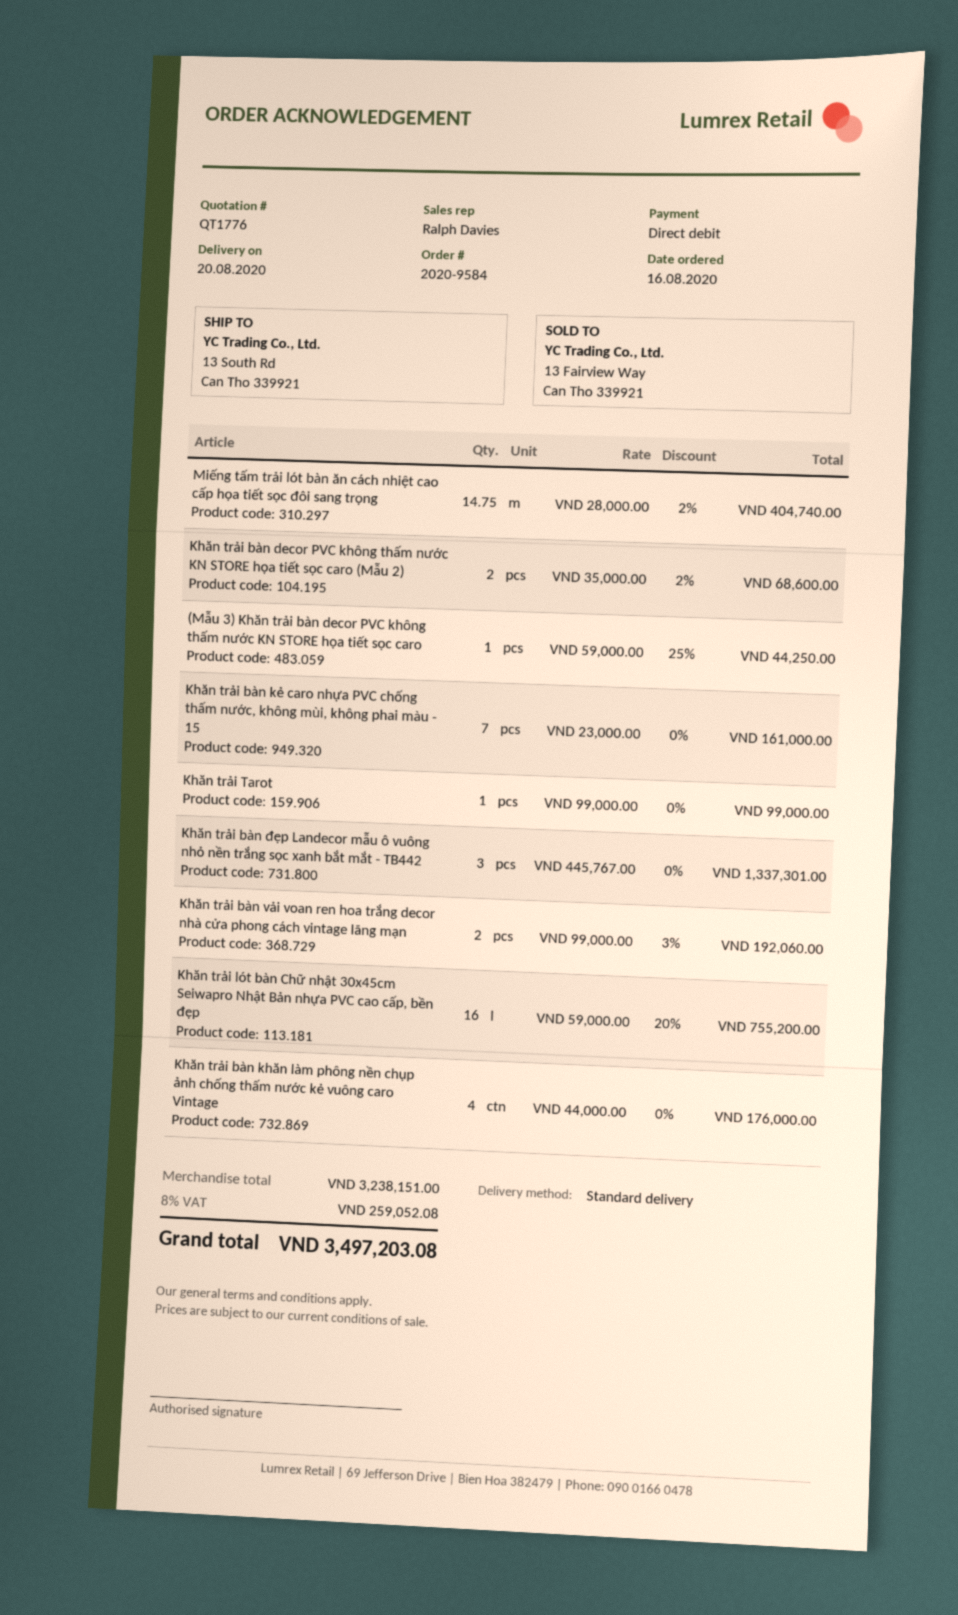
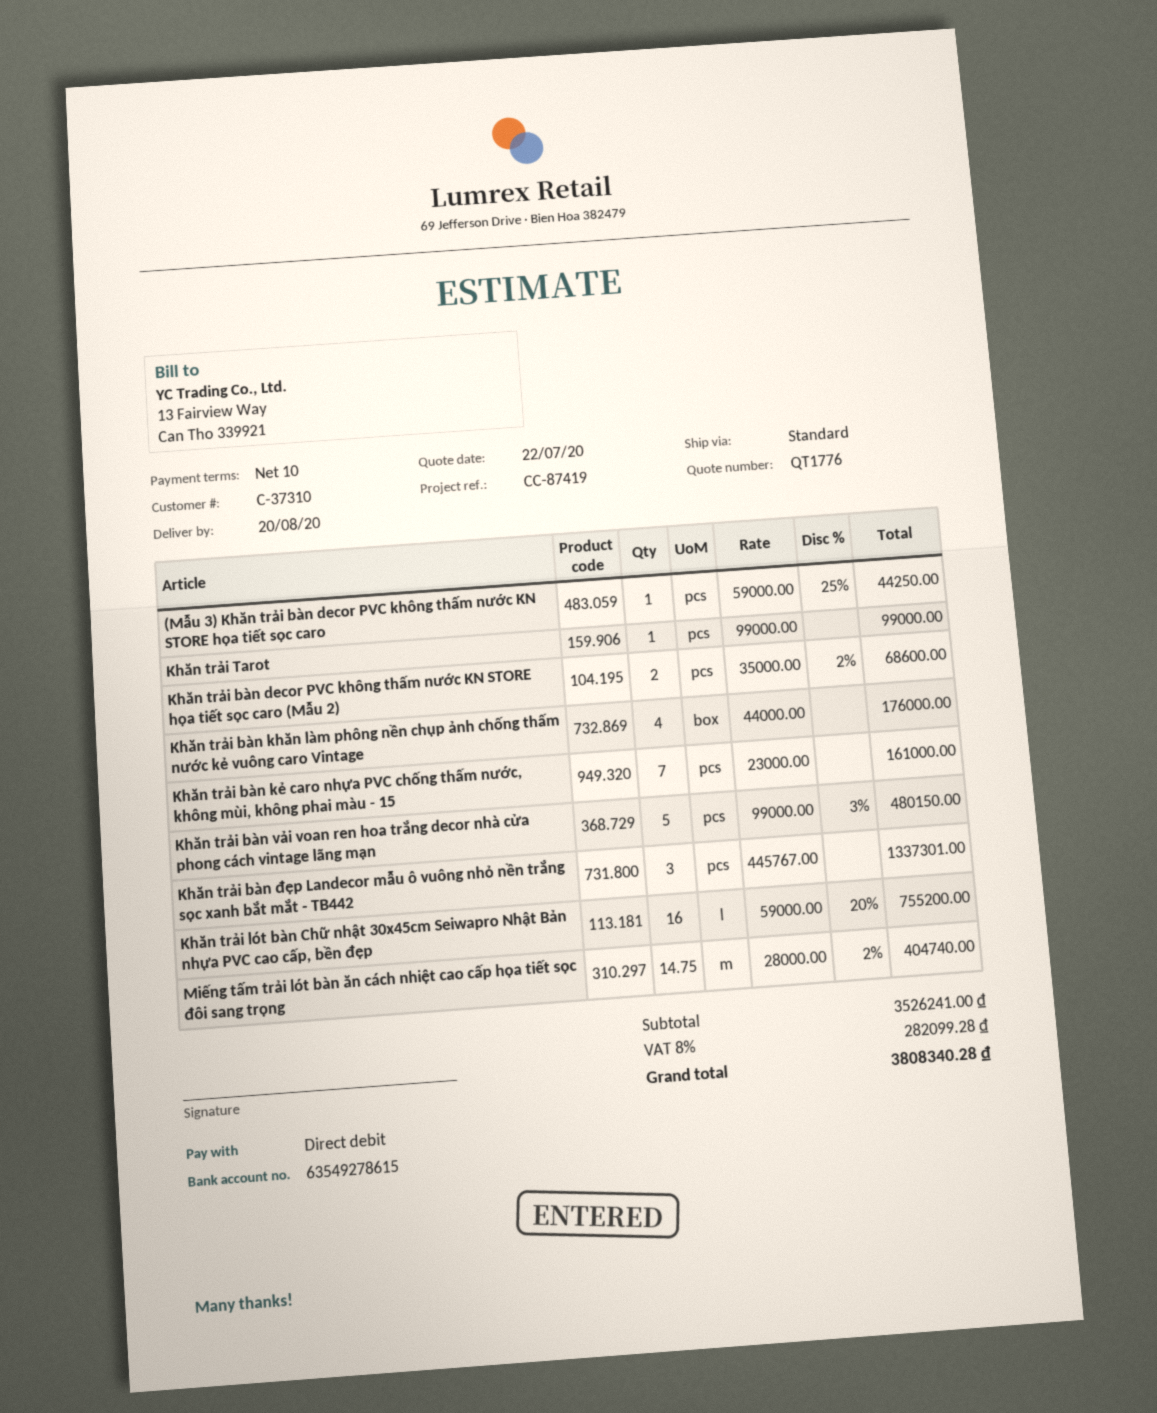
Khăn trải bàn vải voan ren hoa trắng decor nhà cửa phong cách vintage lãng mạn: 2 x 99000.00 - 3% = 192060.00 -> 5 x 99000.00 - 3% = 480150.00
subtotal: 3238151.00 -> 3526241.00
tax: 8% = 259052.08 -> 8% = 282099.28
total: 3497203.08 -> 3808340.28

